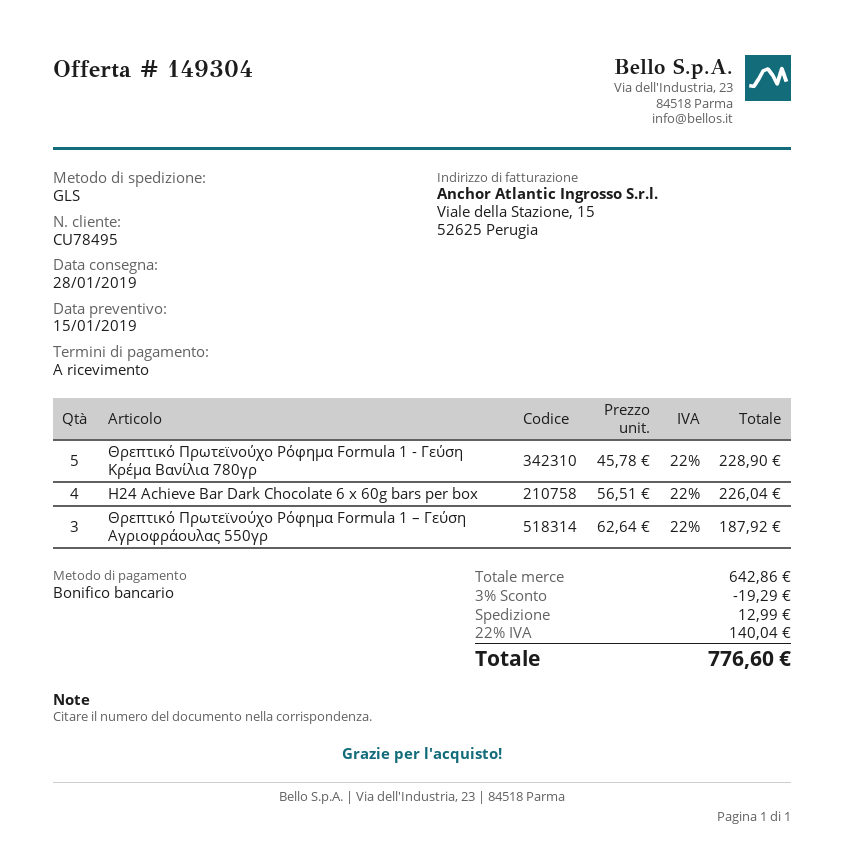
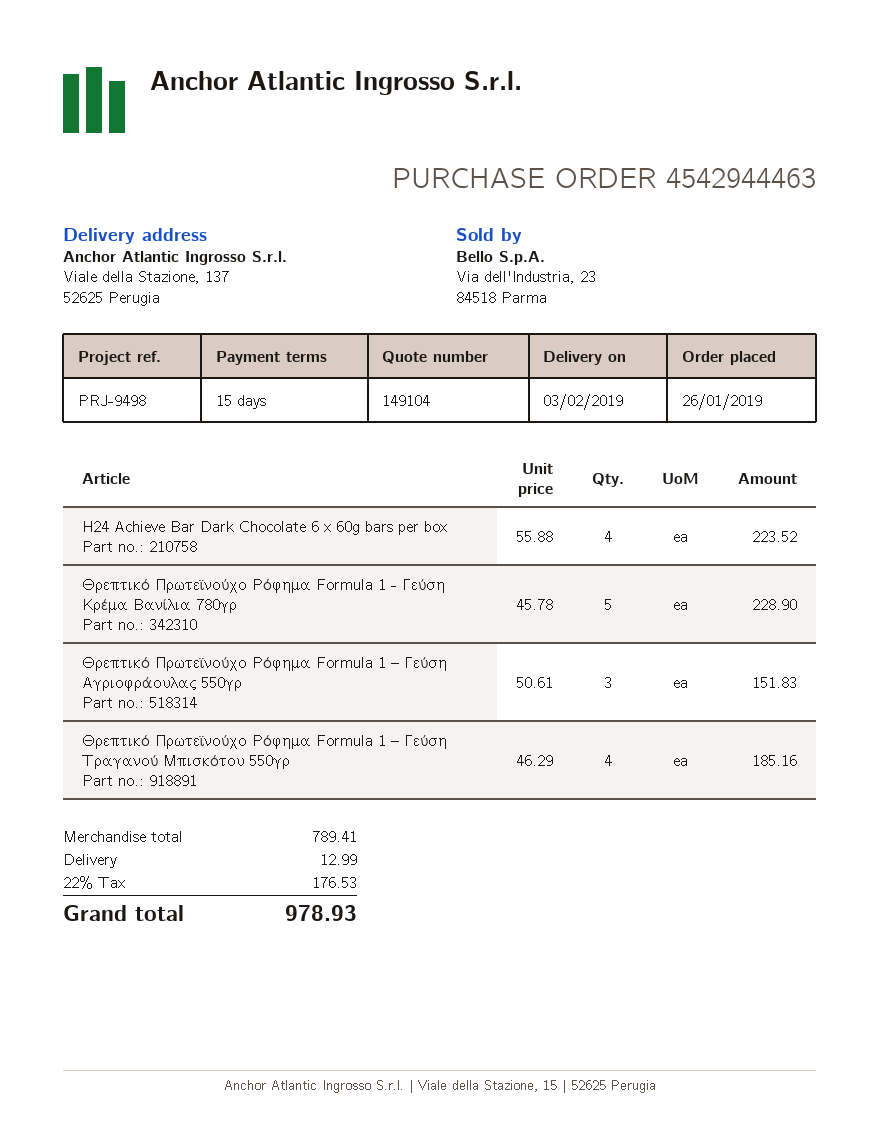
quote number: 149304 -> 149104
delivery date: 2019-01-28 -> 2019-02-03
payment terms: on receipt -> 15 days
H24 Achieve Bar Dark Chocolate 6 x 60g bars per box: 4 x 56.51 = 226.04 -> 4 x 55.88 = 223.52
Θρεπτικό Πρωτεϊνούχο Ρόφημα Formula 1 – Γεύση Αγριοφράουλας 550γρ: 3 x 62.64 = 187.92 -> 3 x 50.61 = 151.83
Θρεπτικό Πρωτεϊνούχο Ρόφημα Formula 1 – Γεύση Τραγανού Μπισκότου 550γρ: none -> 4 x 46.29 = 185.16
subtotal: 642.86 -> 789.41
discount: 3% = 19.29 -> none
tax: 22% = 140.04 -> 22% = 176.53
total: 776.60 -> 978.93

